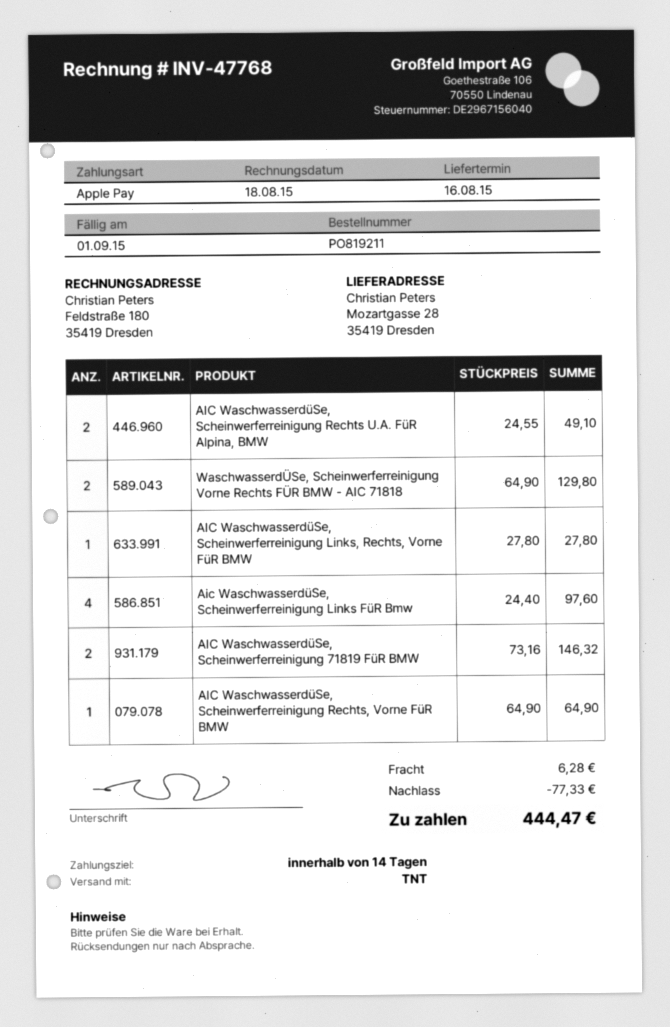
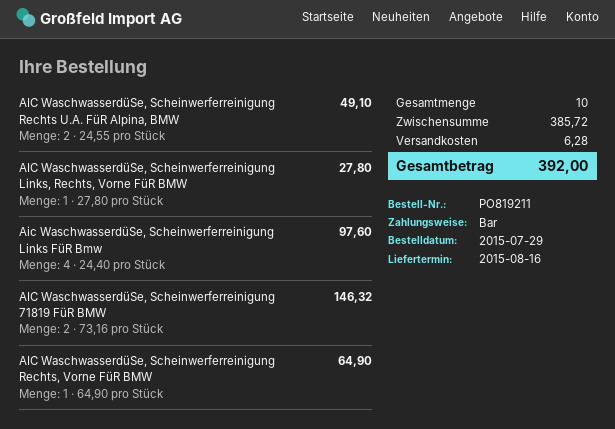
payment method: Apple Pay -> cash
WaschwasserdÜSe, Scheinwerferreinigung Vorne Rechts FÜR BMW - AIC 71818: 2 x 64.90 = 129.80 -> none
discount: 77.33 -> none
total: 444.47 -> 392.00

